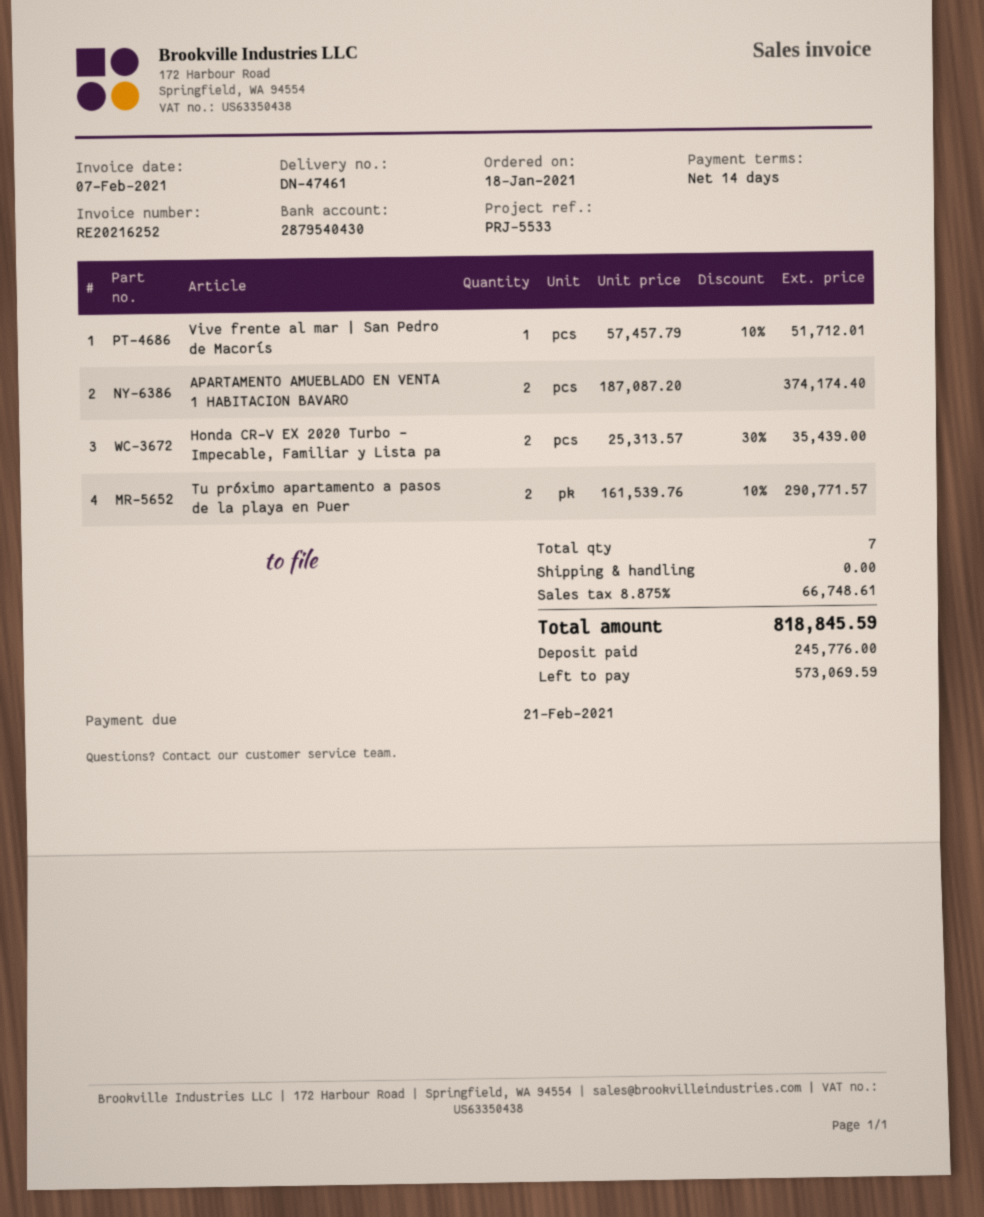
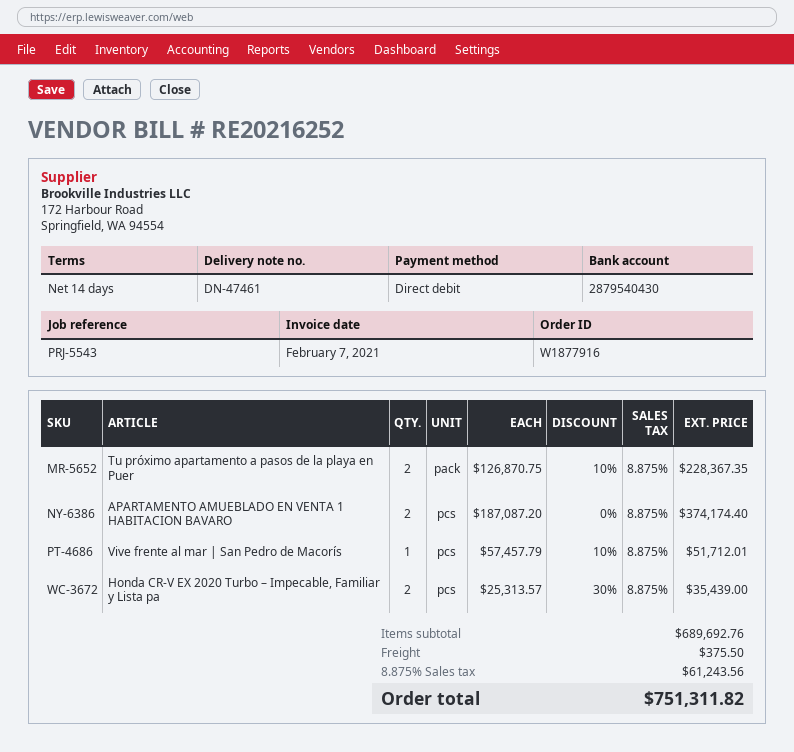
reference: PRJ-5533 -> PRJ-5543
Tu próximo apartamento a pasos de la playa en Puer: 2 x 161539.76 - 10% = 290771.57 -> 2 x 126870.75 - 10% = 228367.35
shipping: 0.00 -> 375.50
tax: 8.875% = 66748.61 -> 8.875% = 61243.56
total: 818845.59 -> 751311.82

